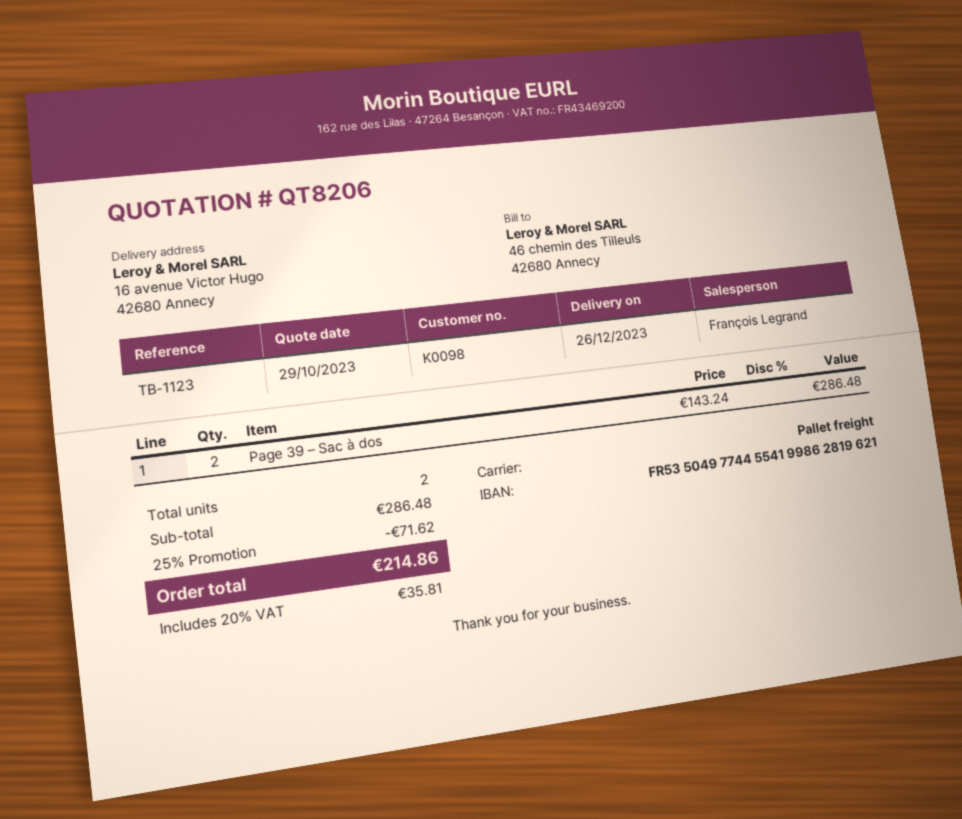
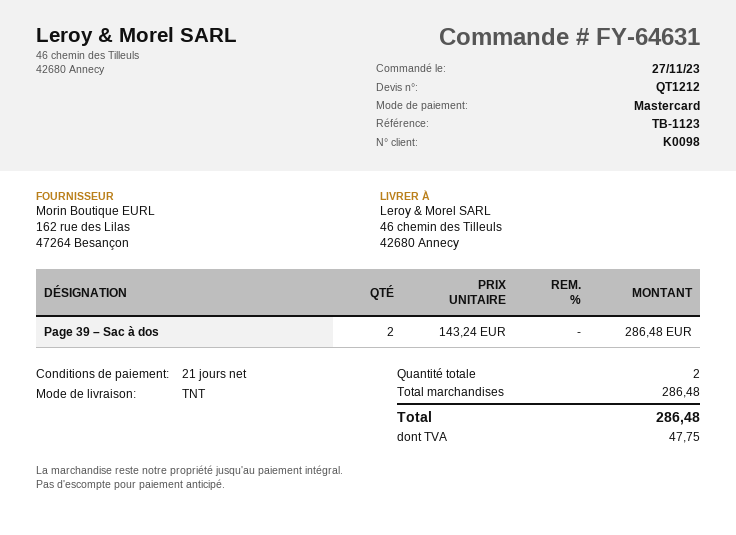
quote number: QT8206 -> QT1212
shipping method: pallet freight -> TNT
ship to: 16 avenue Victor Hugo, 42680 Annecy -> 46 chemin des Tilleuls, 42680 Annecy
discount: 25% = 71.62 -> none
tax: 35.81 -> 47.75
total: 214.86 -> 286.48

